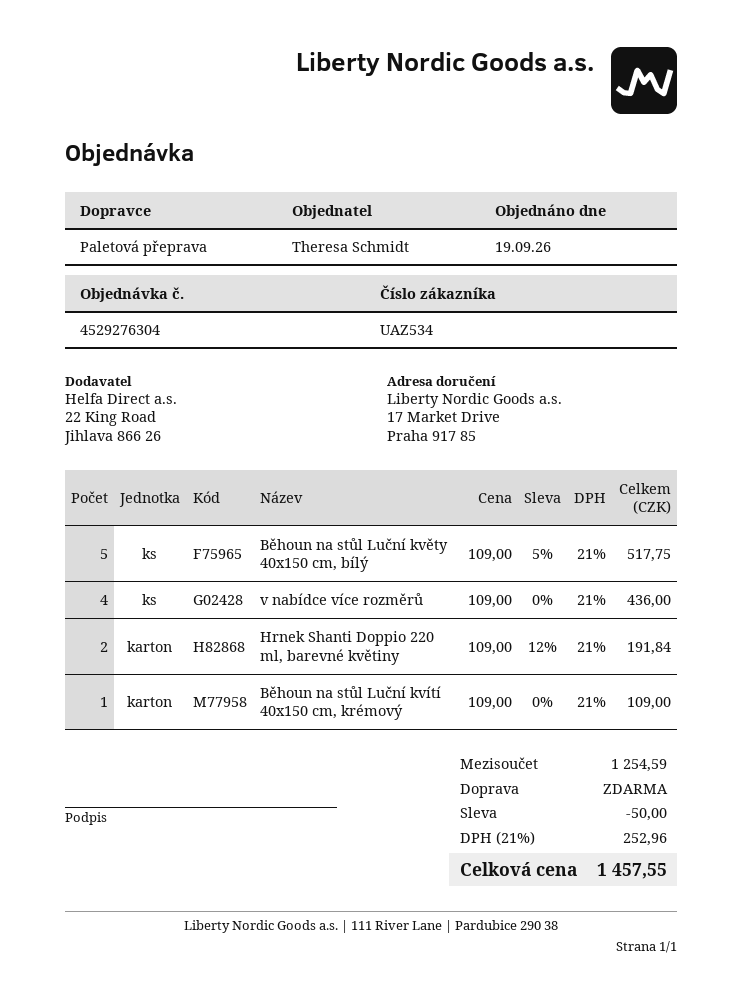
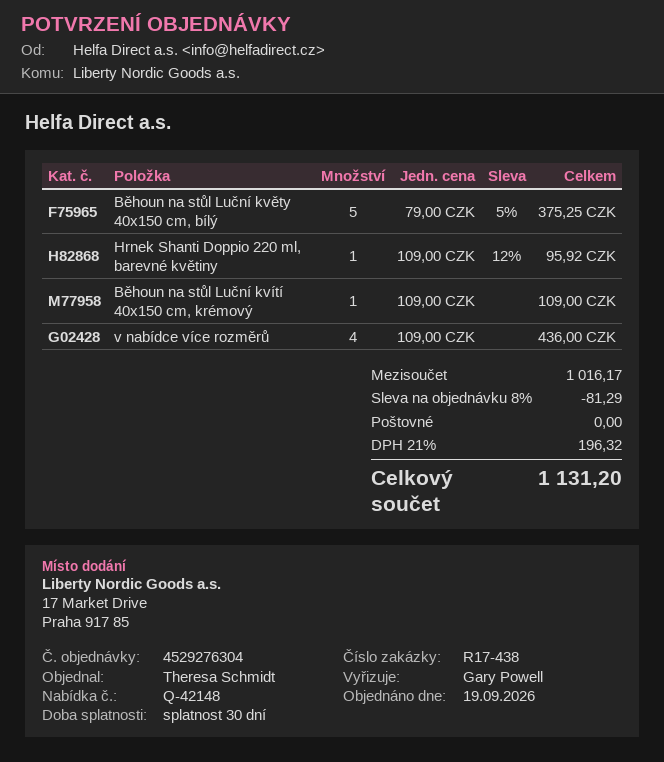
Běhoun na stůl Luční květy 40x150 cm, bílý: 5 x 109.00 - 5% = 517.75 -> 5 x 79.00 - 5% = 375.25
Hrnek Shanti Doppio 220 ml, barevné květiny: 2 x 109.00 - 12% = 191.84 -> 1 x 109.00 - 12% = 95.92
subtotal: 1254.59 -> 1016.17
discount: 50.00 -> 81.29
tax: 21% = 252.96 -> 21% = 196.32
total: 1457.55 -> 1131.20

